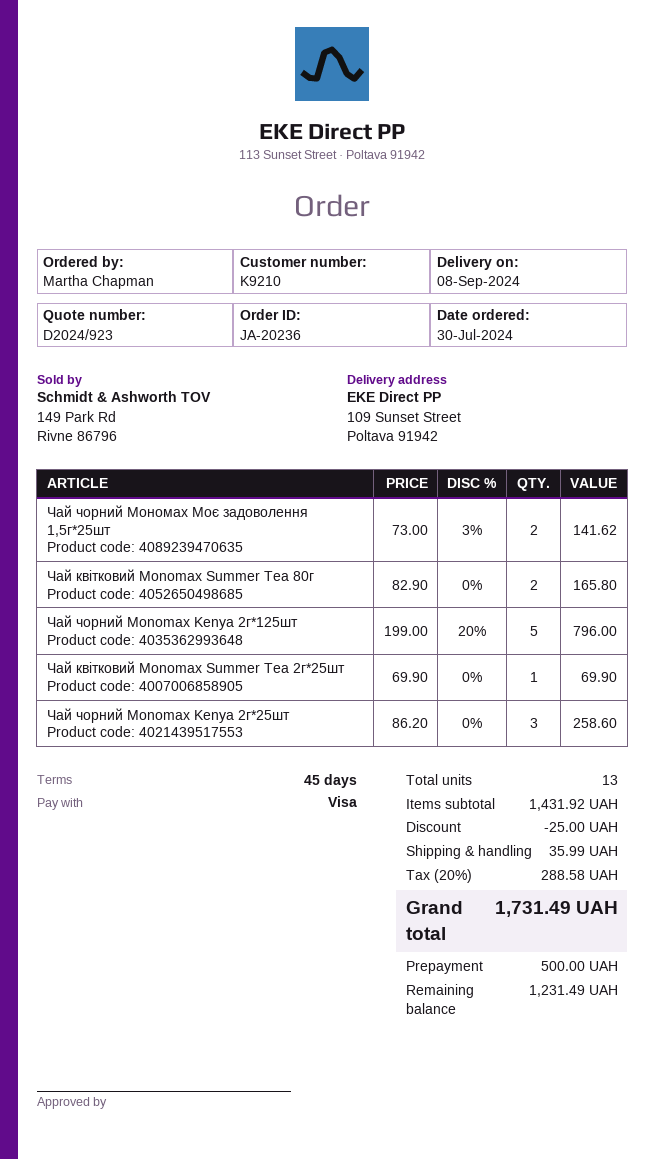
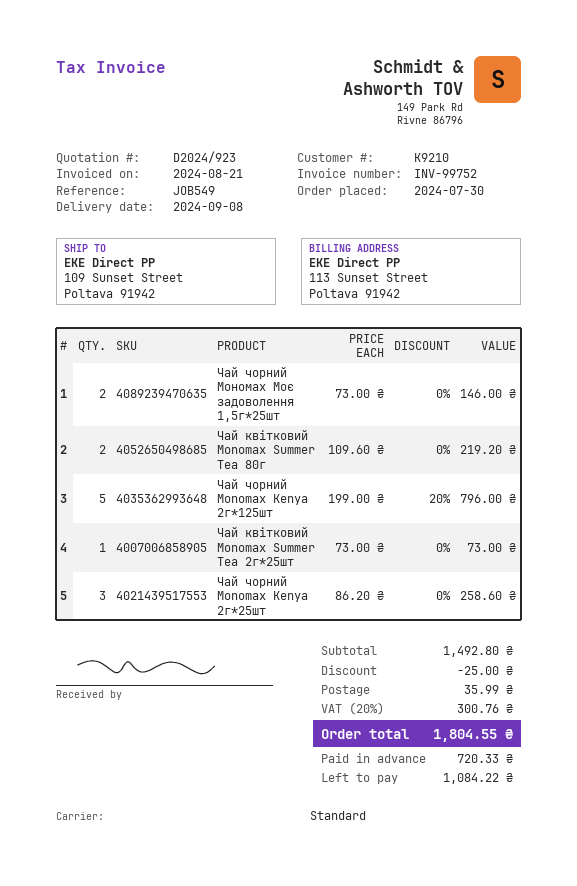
Чай чорний Мономах Моє задоволення 1,5г*25шт: 2 x 73.00 - 3% = 141.62 -> 2 x 73.00 = 146.00
Чай квітковий Monomax Summer Tea 80г: 2 x 82.90 = 165.80 -> 2 x 109.60 = 219.20
Чай квітковий Monomax Summer Tea 2г*25шт: 1 x 69.90 = 69.90 -> 1 x 73.00 = 73.00
subtotal: 1431.92 -> 1492.80
tax: 20% = 288.58 -> 20% = 300.76
total: 1731.49 -> 1804.55
deposit: 500.00 -> 720.33
balance: 1231.49 -> 1084.22

